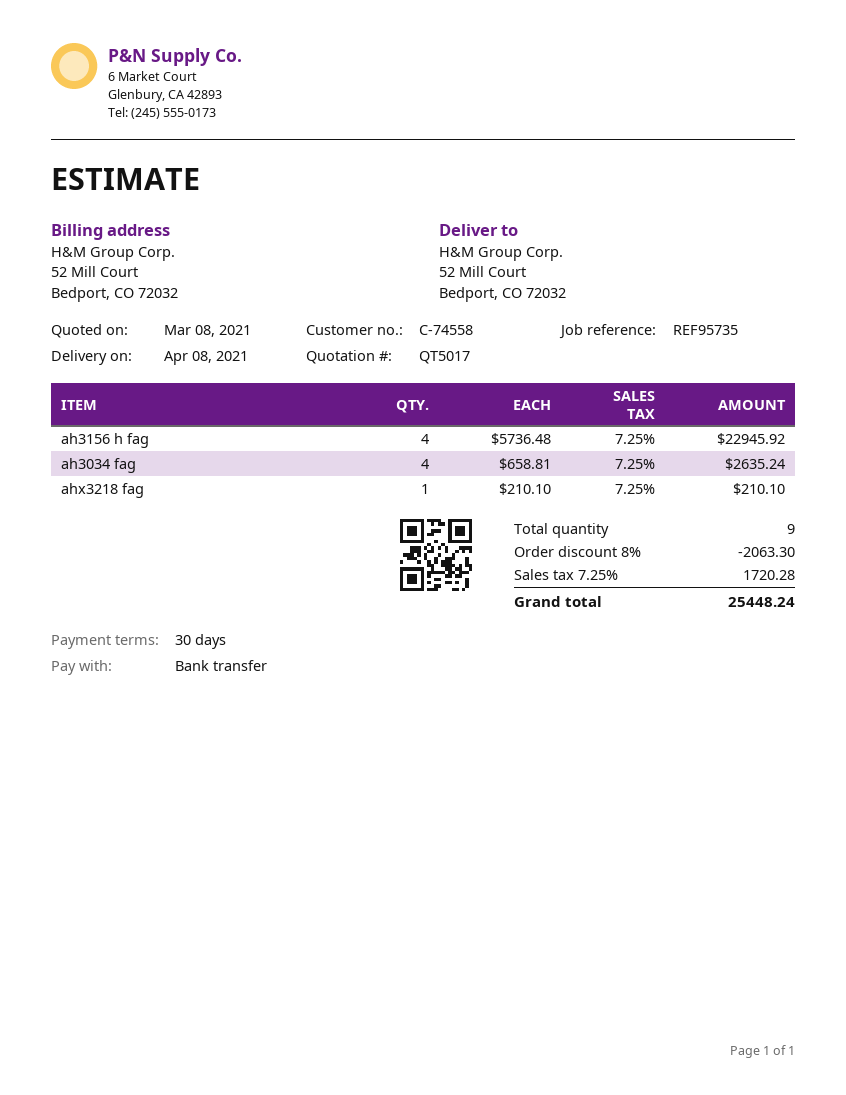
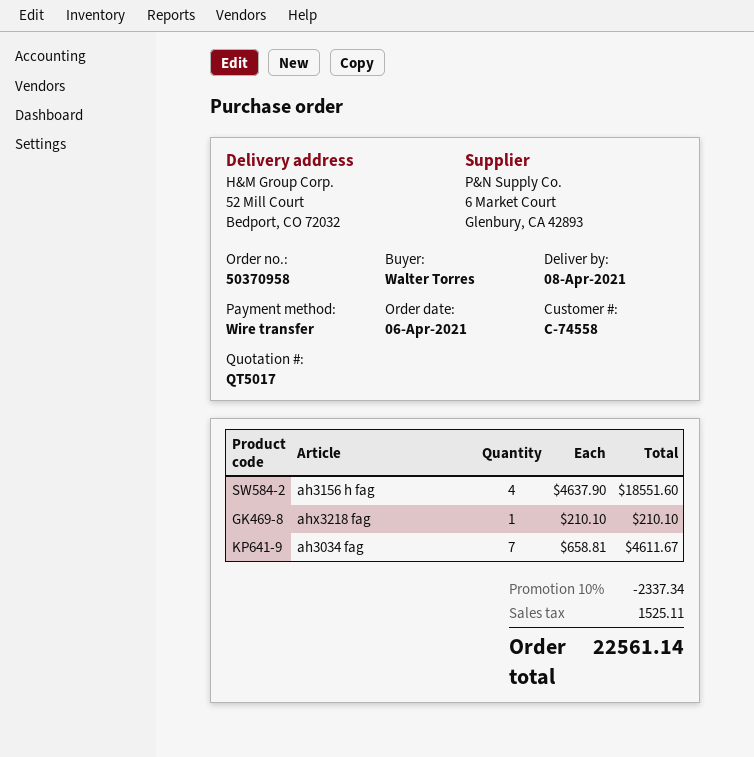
ah3156 h fag: 4 x 5736.48 = 22945.92 -> 4 x 4637.90 = 18551.60
ah3034 fag: 4 x 658.81 = 2635.24 -> 7 x 658.81 = 4611.67
discount: 8% = 2063.30 -> 10% = 2337.34
tax: 1720.28 -> 1525.11
total: 25448.24 -> 22561.14

